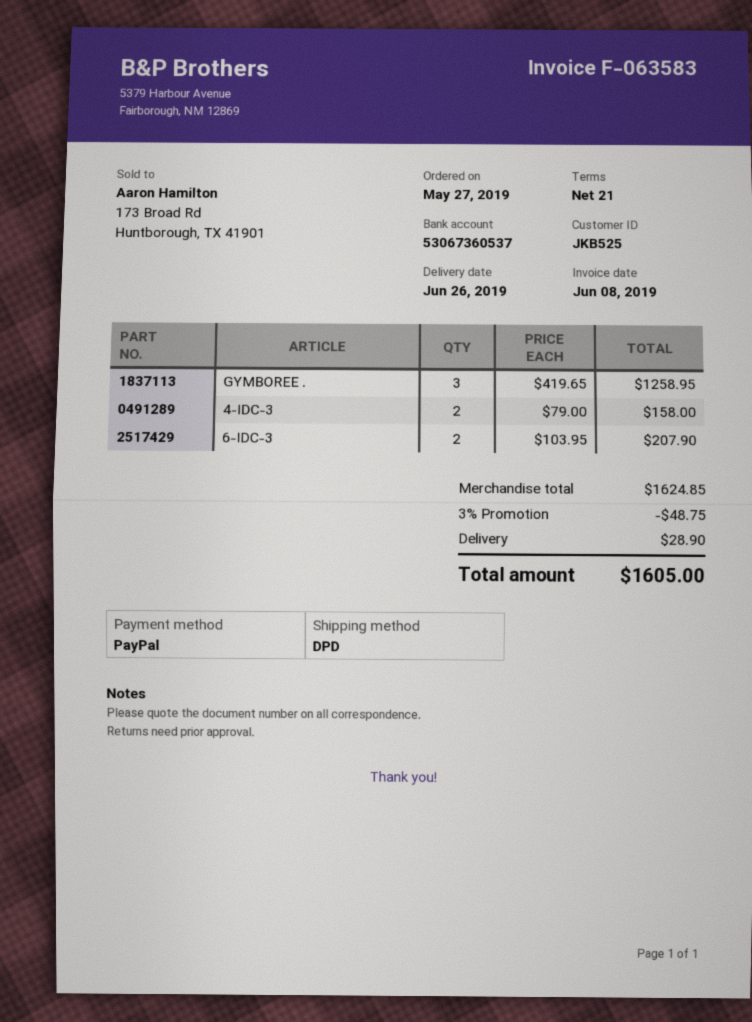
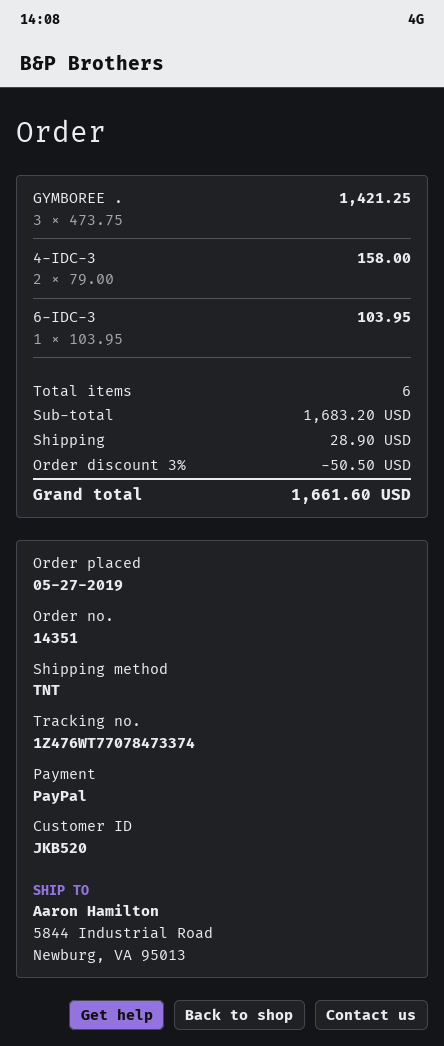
customer number: JKB525 -> JKB520
shipping method: DPD -> TNT
GYMBOREE .: 3 x 419.65 = 1258.95 -> 3 x 473.75 = 1421.25
6-IDC-3: 2 x 103.95 = 207.90 -> 1 x 103.95 = 103.95
subtotal: 1624.85 -> 1683.20
discount: 3% = 48.75 -> 3% = 50.50
total: 1605.00 -> 1661.60

